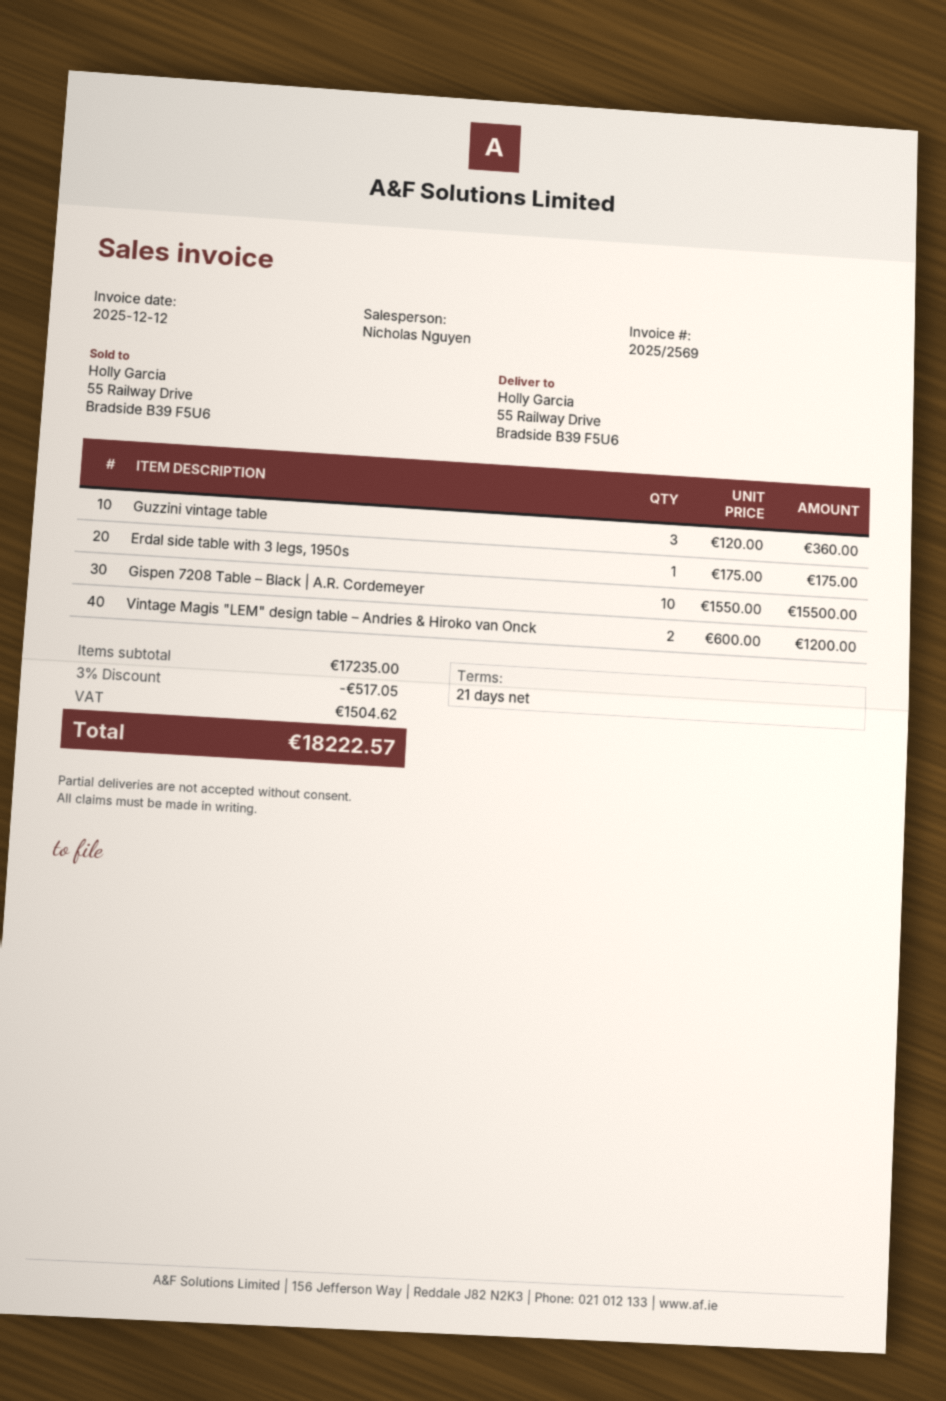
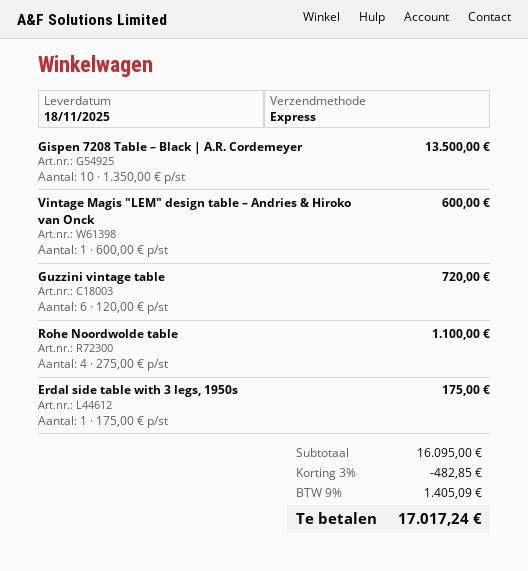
Guzzini vintage table: 3 x 120.00 = 360.00 -> 6 x 120.00 = 720.00
Gispen 7208 Table – Black | A.R. Cordemeyer: 10 x 1550.00 = 15500.00 -> 10 x 1350.00 = 13500.00
Vintage Magis "LEM" design table – Andries & Hiroko van Onck: 2 x 600.00 = 1200.00 -> 1 x 600.00 = 600.00
Rohe Noordwolde table: none -> 4 x 275.00 = 1100.00
subtotal: 17235.00 -> 16095.00
discount: 3% = 517.05 -> 3% = 482.85
tax: 1504.62 -> 1405.09
total: 18222.57 -> 17017.24

